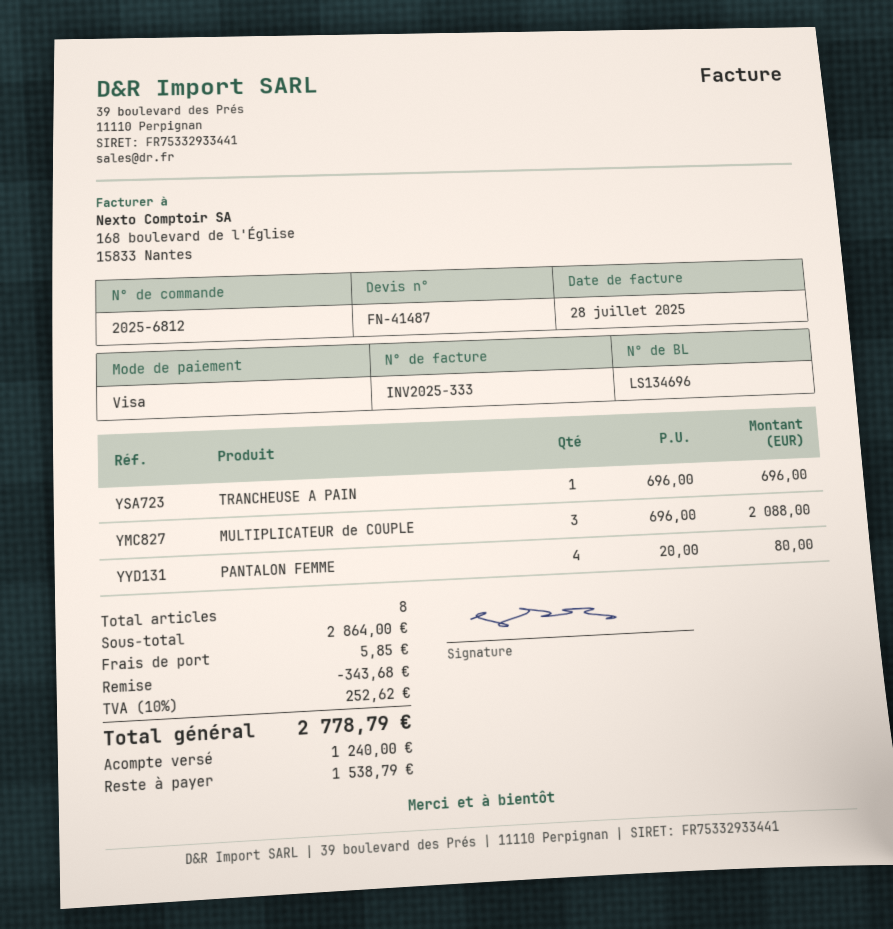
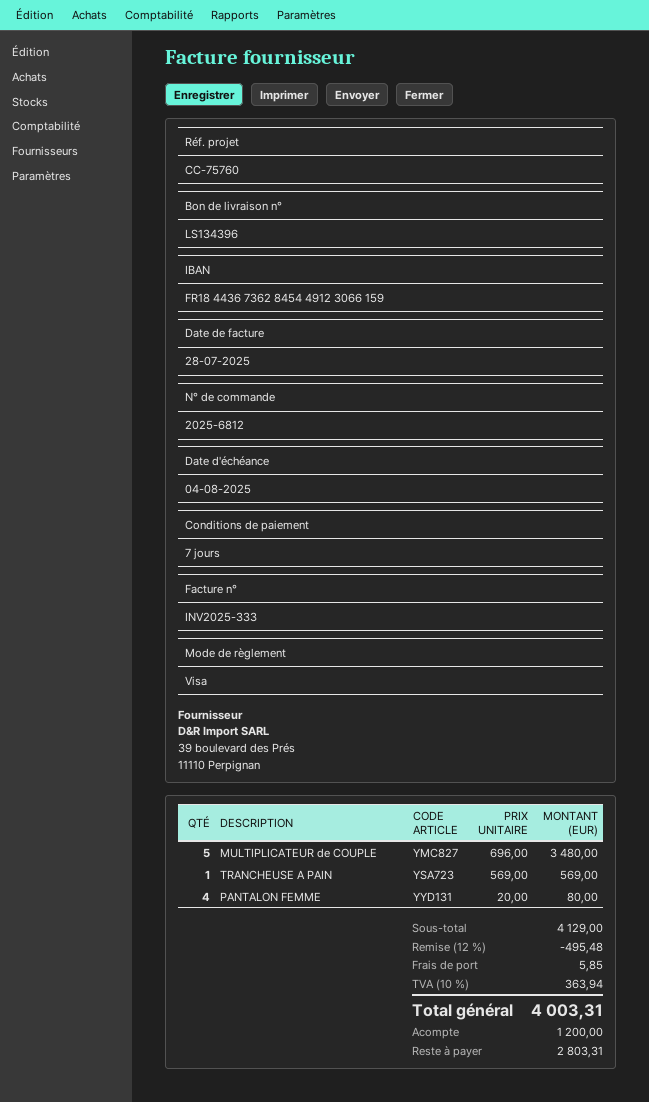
delivery note number: LS134696 -> LS134396
TRANCHEUSE A PAIN: 1 x 696.00 = 696.00 -> 1 x 569.00 = 569.00
MULTIPLICATEUR de COUPLE: 3 x 696.00 = 2088.00 -> 5 x 696.00 = 3480.00
subtotal: 2864.00 -> 4129.00
discount: 343.68 -> 495.48
tax: 10% = 252.62 -> 10% = 363.94
total: 2778.79 -> 4003.31
deposit: 1240.00 -> 1200.00
balance: 1538.79 -> 2803.31

